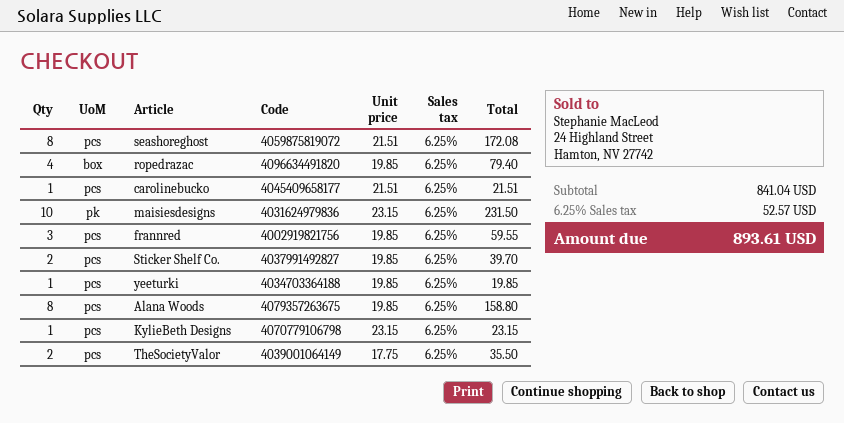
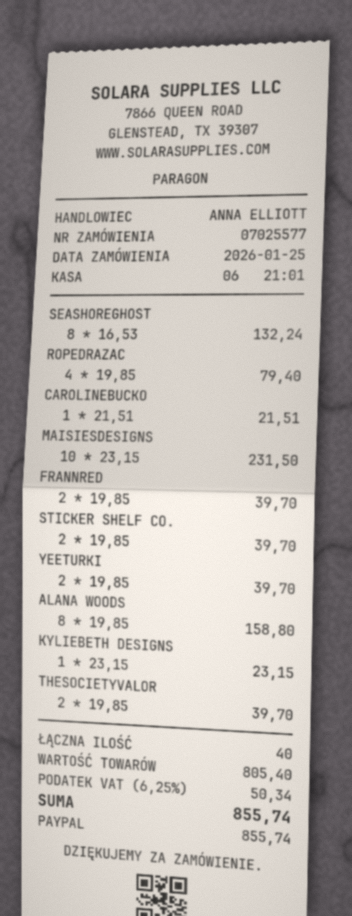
seashoreghost: 8 x 21.51 = 172.08 -> 8 x 16.53 = 132.24
frannred: 3 x 19.85 = 59.55 -> 2 x 19.85 = 39.70
yeeturki: 1 x 19.85 = 19.85 -> 2 x 19.85 = 39.70
TheSocietyValor: 2 x 17.75 = 35.50 -> 2 x 19.85 = 39.70
subtotal: 841.04 -> 805.40
tax: 6.25% = 52.57 -> 6.25% = 50.34
total: 893.61 -> 855.74

